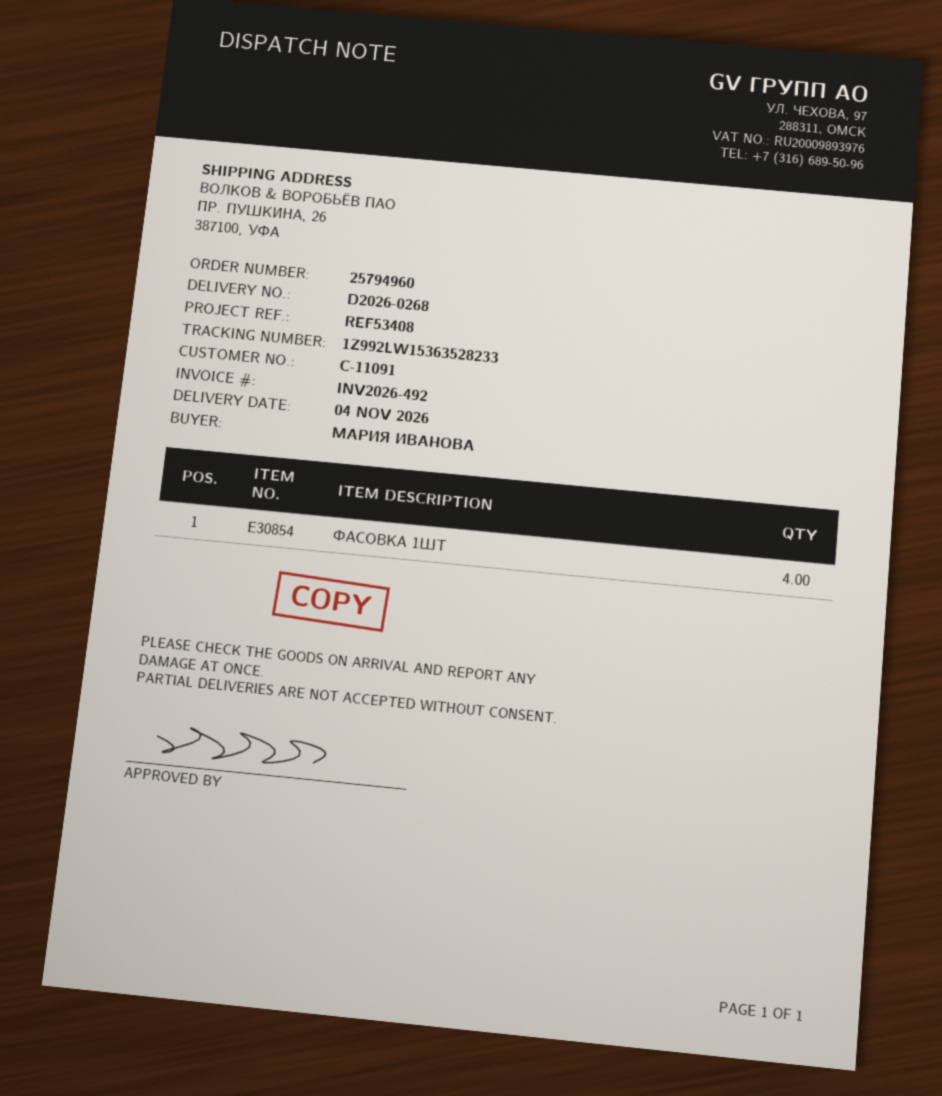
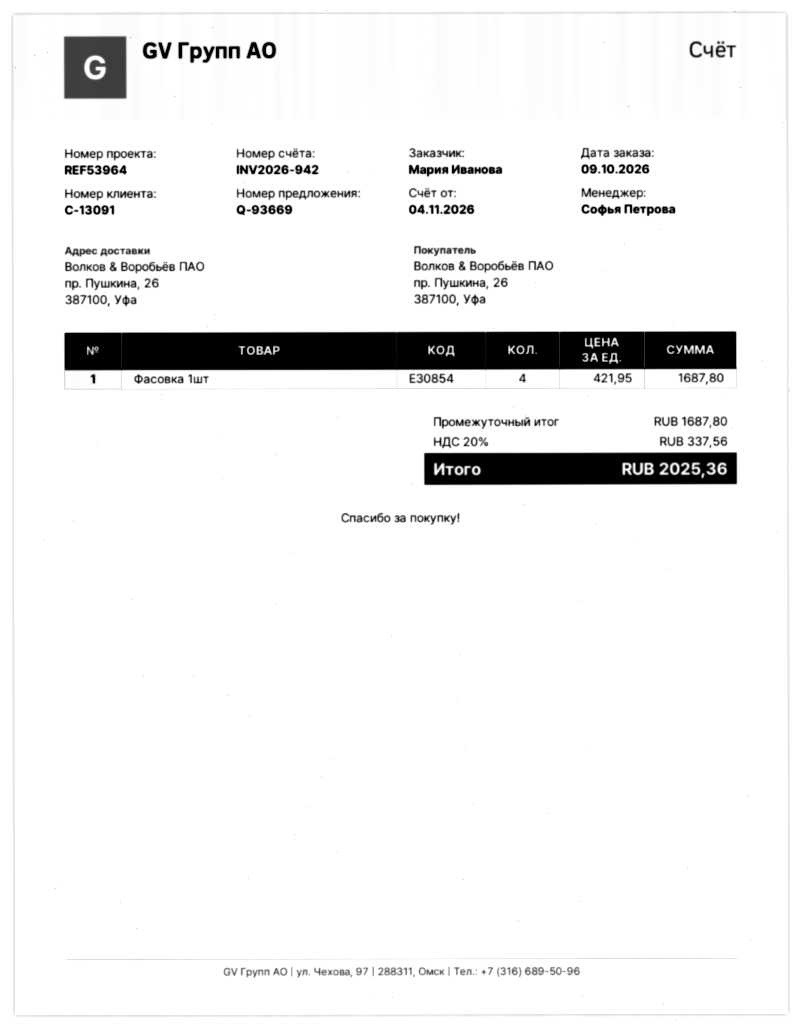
invoice number: INV2026-492 -> INV2026-942
customer number: C-11091 -> C-13091
reference: REF53408 -> REF53964

